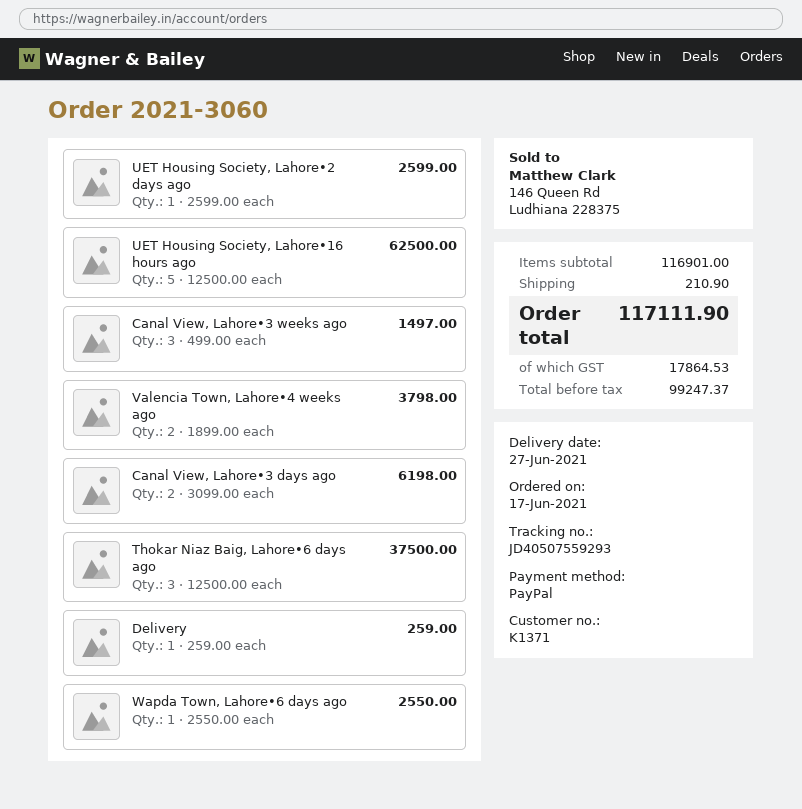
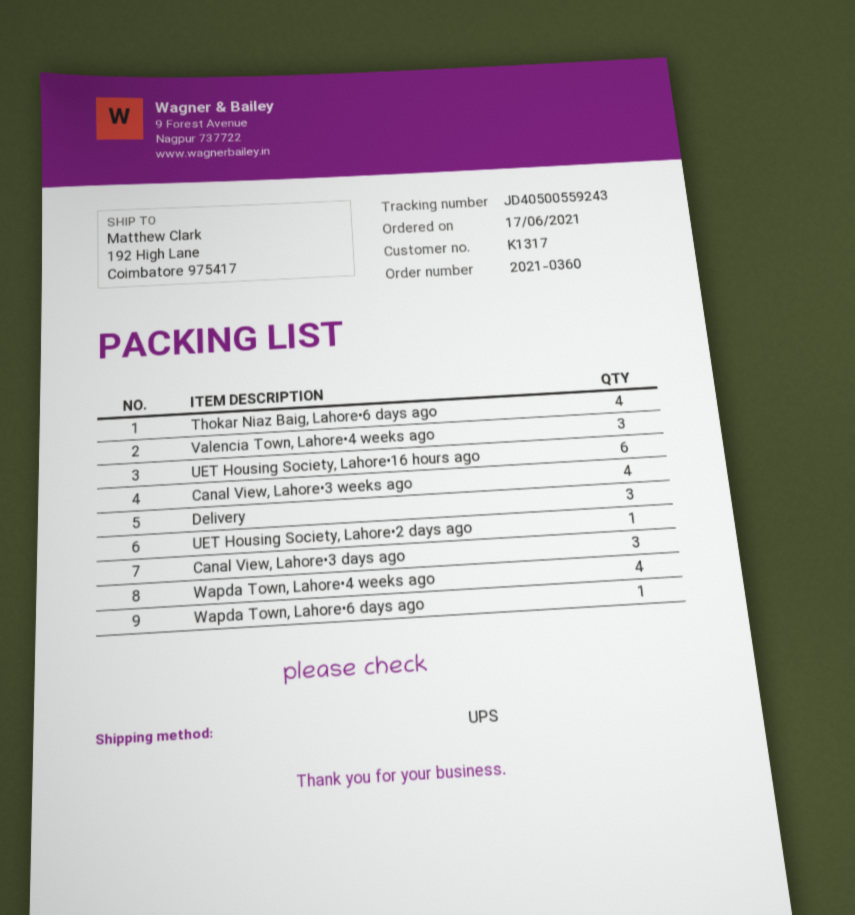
order number: 2021-3060 -> 2021-0360
customer number: K1371 -> K1317
tracking number: JD40507559293 -> JD40500559243
UET Housing Society, Lahore•16 hours ago: 5 -> 6
Canal View, Lahore•3 weeks ago: 3 -> 4
Valencia Town, Lahore•4 weeks ago: 2 -> 3
Canal View, Lahore•3 days ago: 2 -> 3
Thokar Niaz Baig, Lahore•6 days ago: 3 -> 4
Delivery: 1 -> 3
Wapda Town, Lahore•4 weeks ago: none -> 4

